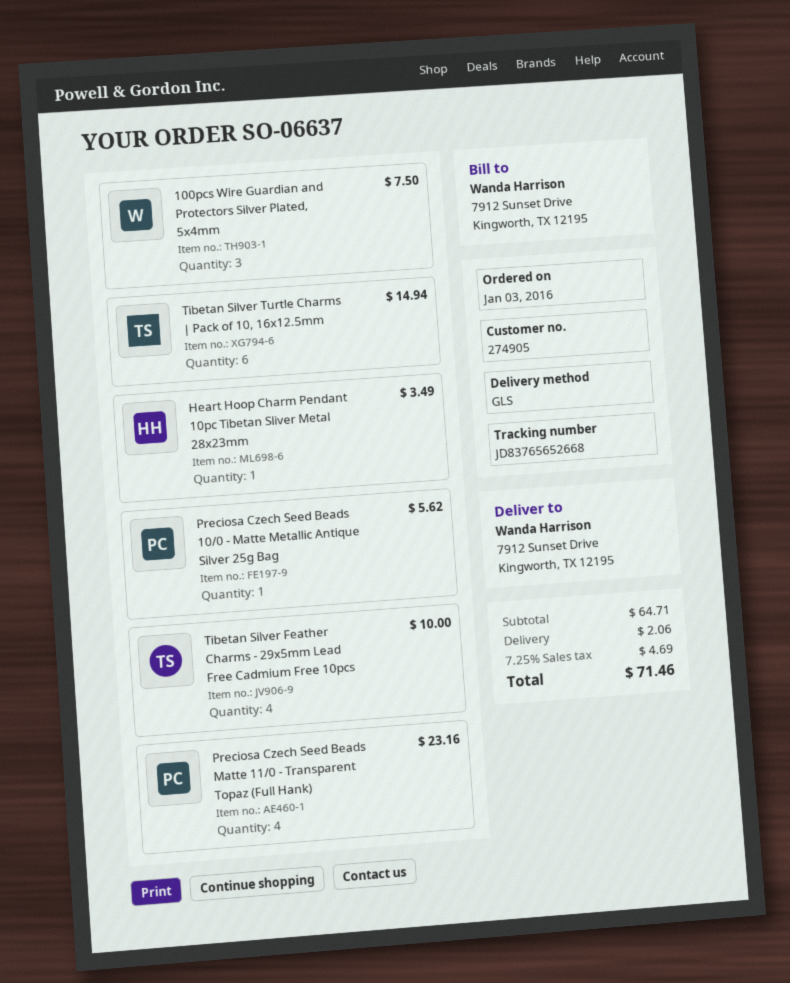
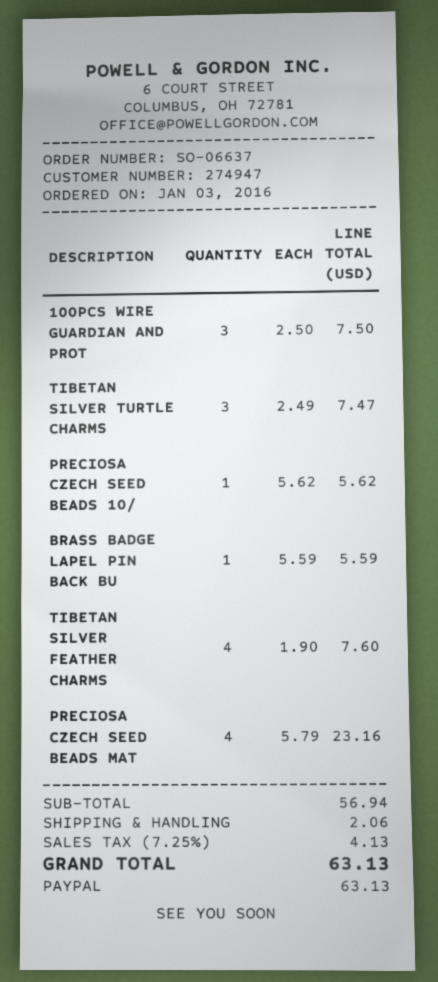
customer number: 274905 -> 274947
Tibetan Silver Turtle Charms | Pack of 10, 16x12.5mm: 6 for 14.94 -> 3 for 7.47
Heart Hoop Charm Pendant 10pc Tibetan Sliver Metal 28x23mm: 1 for 3.49 -> none
Tibetan Silver Feather Charms - 29x5mm Lead Free Cadmium Free 10pcs: 4 for 10.00 -> 4 for 7.60
BRASS BADGE LAPEL PIN BACK BU: none -> 1 for 5.59
subtotal: 64.71 -> 56.94
tax: 7.25% = 4.69 -> 7.25% = 4.13
total: 71.46 -> 63.13

